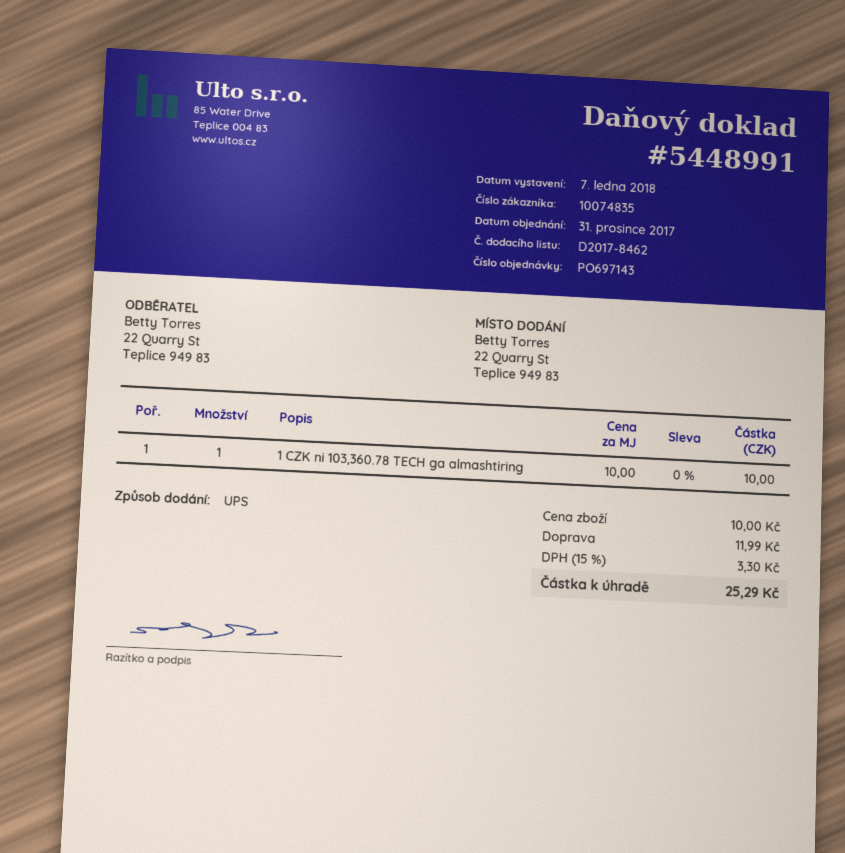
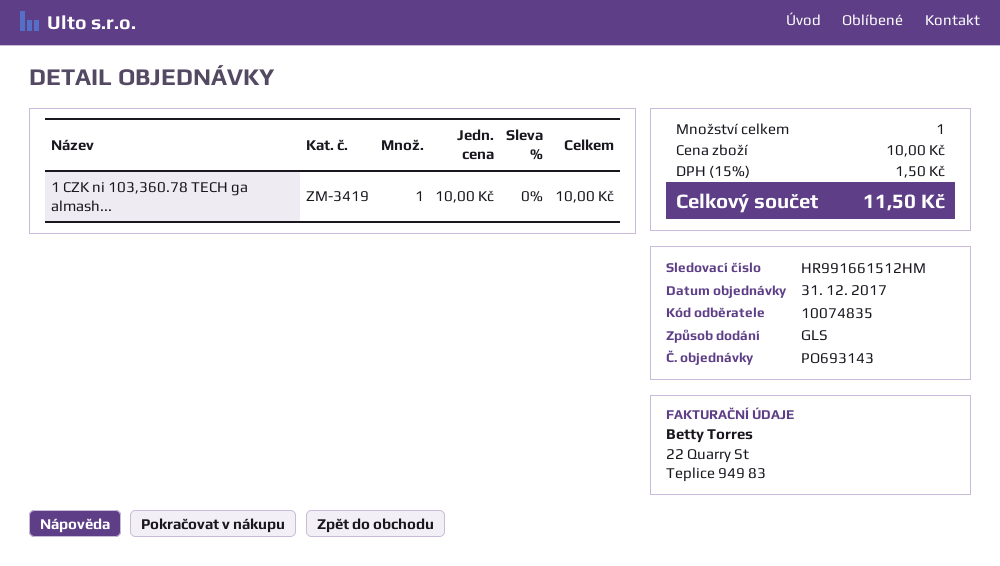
order number: PO697143 -> PO693143
shipping method: UPS -> GLS
shipping: 11.99 -> none
tax: 15% = 3.30 -> 15% = 1.50
total: 25.29 -> 11.50

